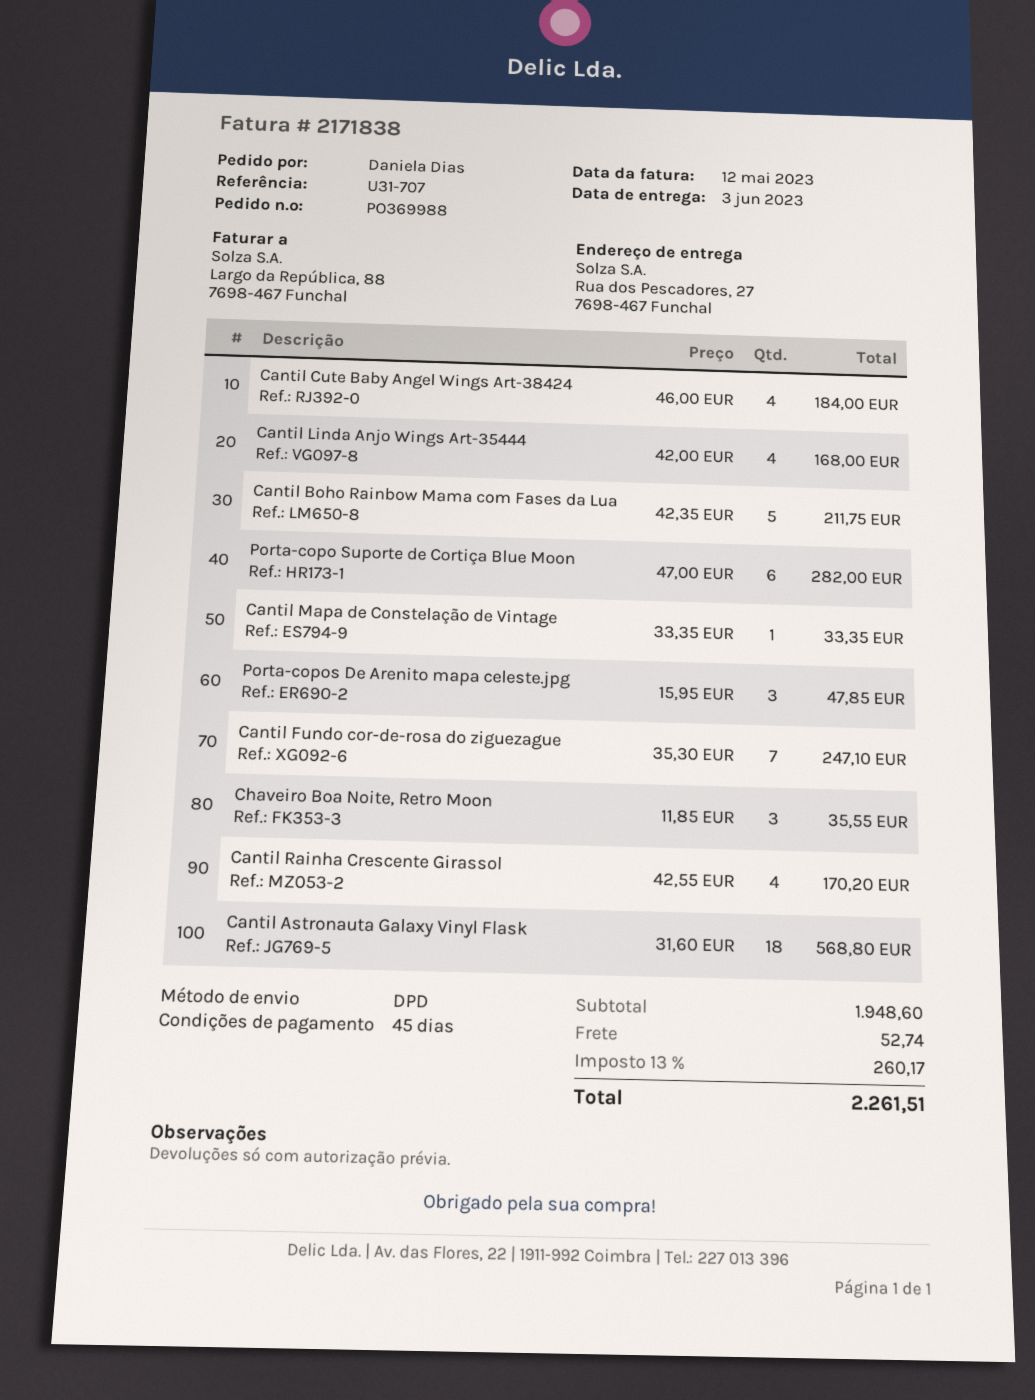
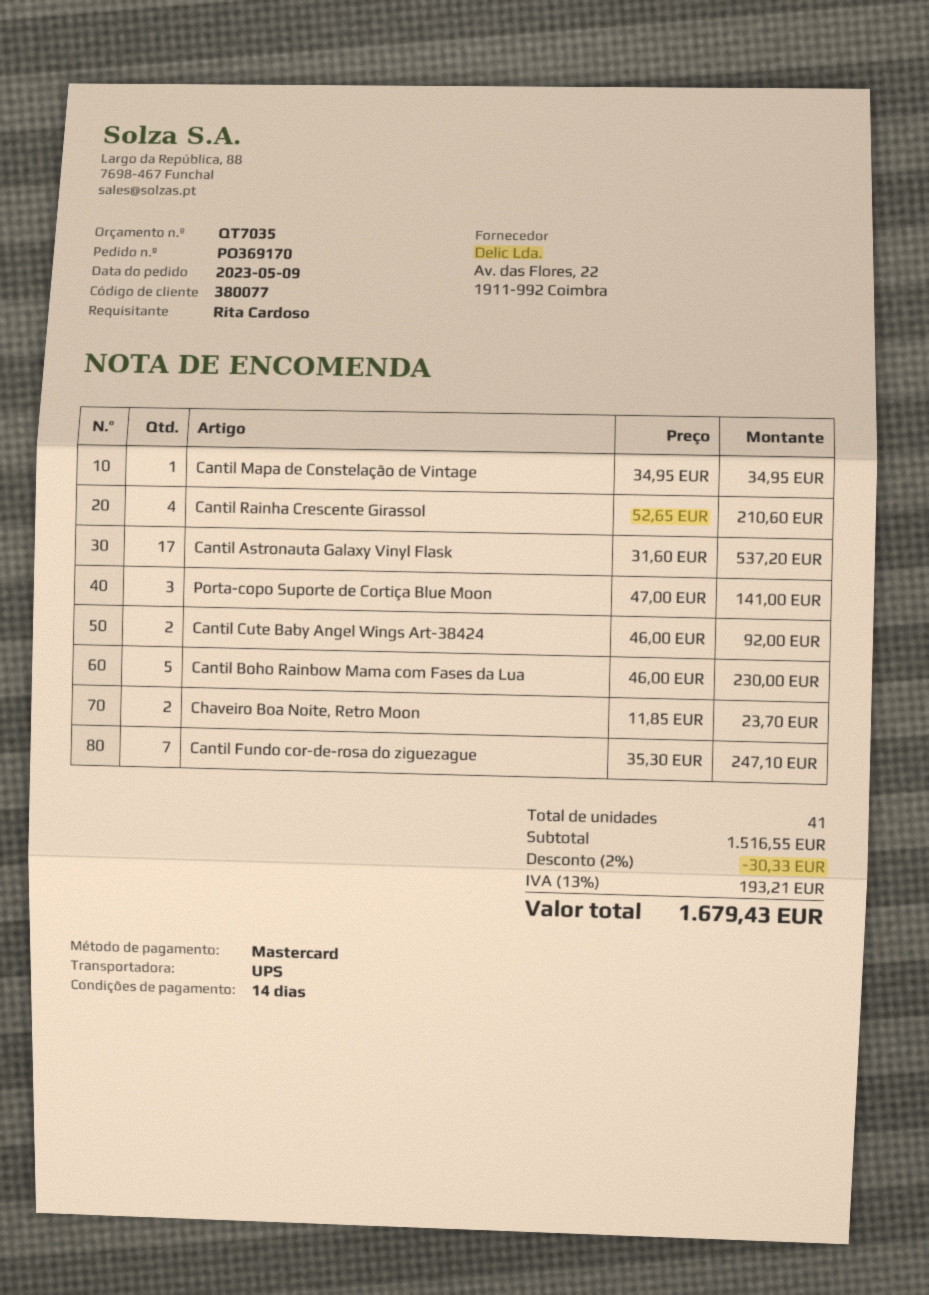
order number: PO369988 -> PO369170
payment terms: 45 days -> 14 days
ordered by: Daniela Dias -> Rita Cardoso
shipping method: DPD -> UPS
Cantil Cute Baby Angel Wings Art-38424: 4 x 46.00 = 184.00 -> 2 x 46.00 = 92.00
Cantil Linda Anjo Wings Art-35444: 4 x 42.00 = 168.00 -> none
Cantil Boho Rainbow Mama com Fases da Lua: 5 x 42.35 = 211.75 -> 5 x 46.00 = 230.00
Porta-copo Suporte de Cortiça Blue Moon: 6 x 47.00 = 282.00 -> 3 x 47.00 = 141.00
Cantil Mapa de Constelação de Vintage: 1 x 33.35 = 33.35 -> 1 x 34.95 = 34.95
Porta-copos De Arenito mapa celeste.jpg: 3 x 15.95 = 47.85 -> none
Chaveiro Boa Noite, Retro Moon: 3 x 11.85 = 35.55 -> 2 x 11.85 = 23.70
Cantil Rainha Crescente Girassol: 4 x 42.55 = 170.20 -> 4 x 52.65 = 210.60
Cantil Astronauta Galaxy Vinyl Flask: 18 x 31.60 = 568.80 -> 17 x 31.60 = 537.20
subtotal: 1948.60 -> 1516.55
discount: none -> 2% = 30.33
shipping: 52.74 -> none
tax: 13% = 260.17 -> 13% = 193.21
total: 2261.51 -> 1679.43

